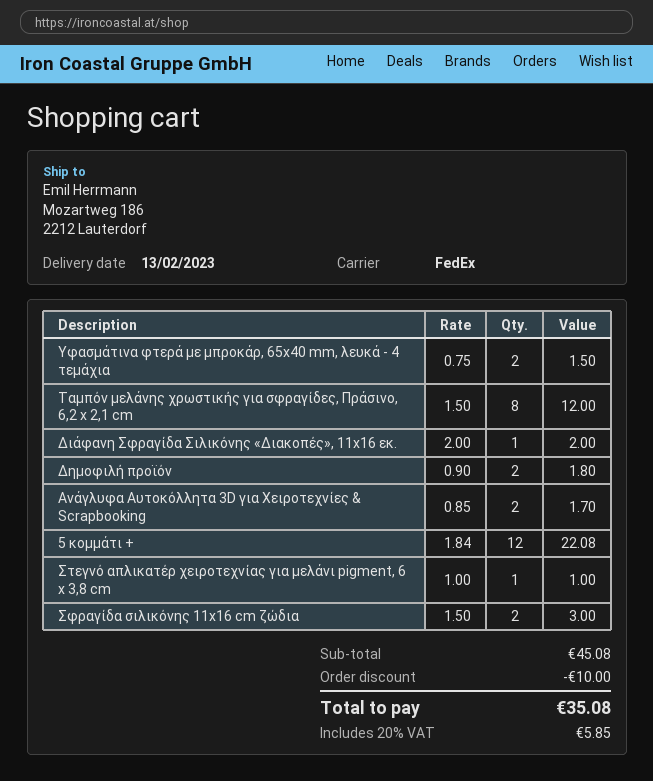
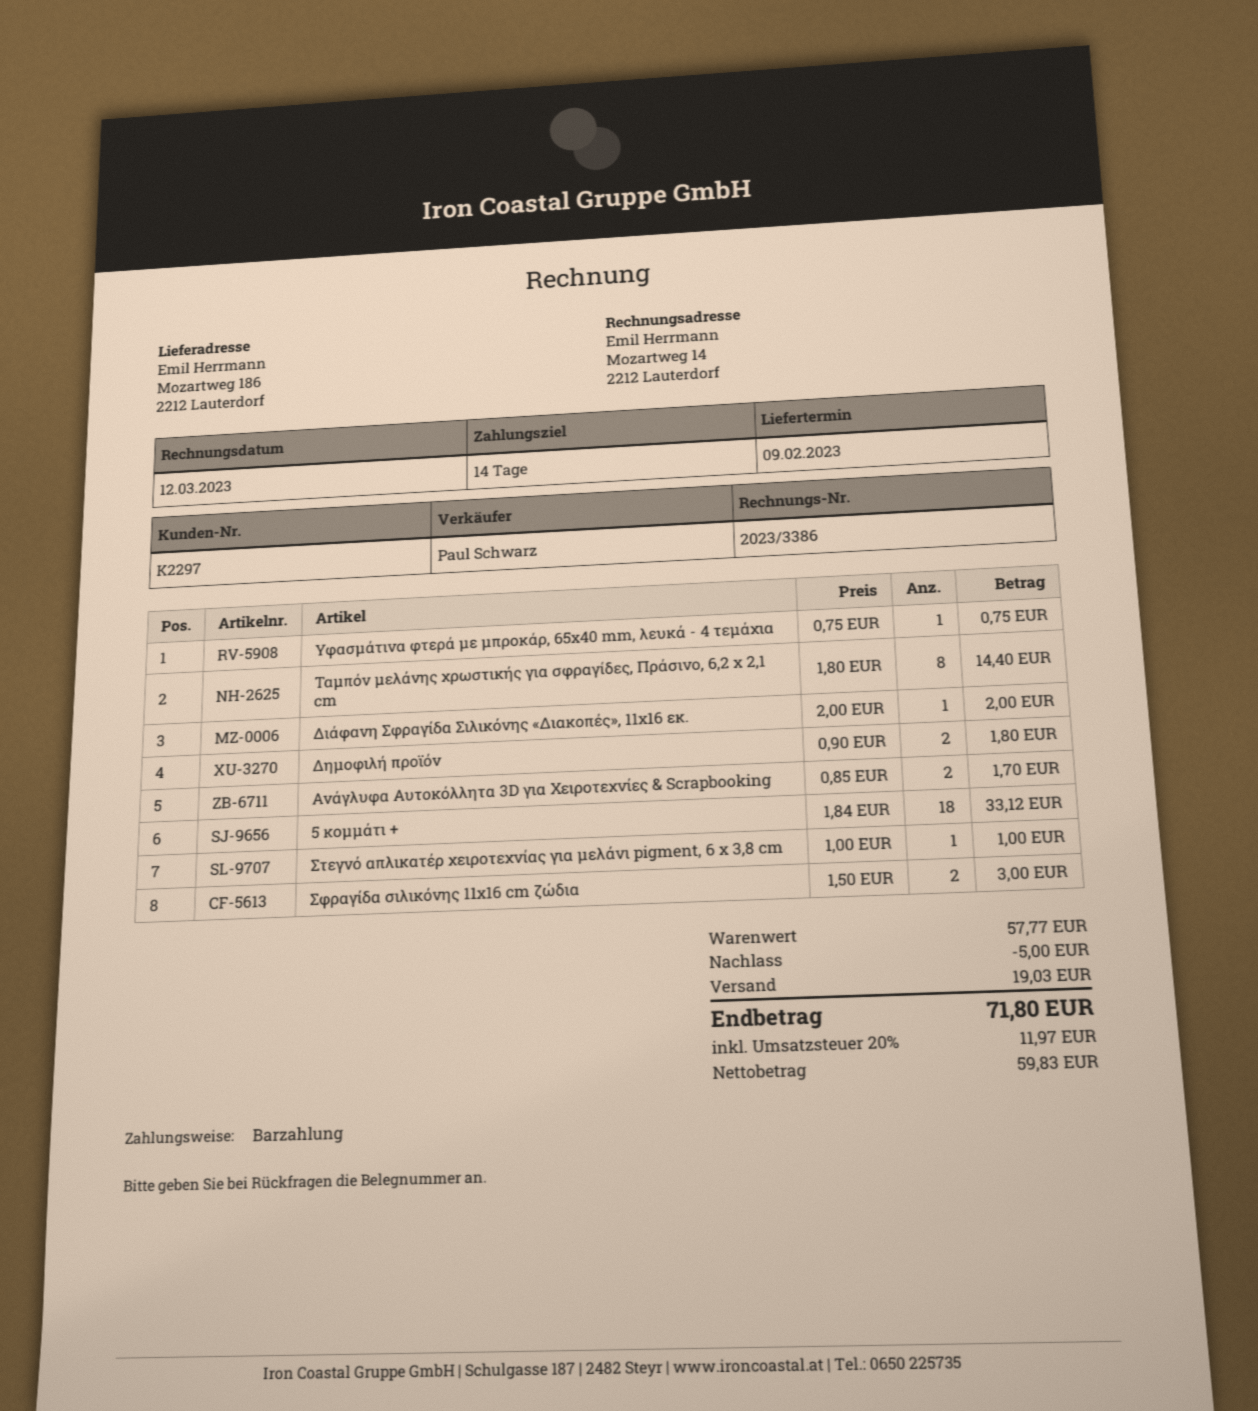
delivery date: 2023-02-13 -> 2023-02-09
Υφασμάτινα φτερά με μπροκάρ, 65x40 mm, λευκά - 4 τεμάχια: 2 x 0.75 = 1.50 -> 1 x 0.75 = 0.75
Ταμπόν μελάνης χρωστικής για σφραγίδες, Πράσινο, 6,2 x 2,1 cm: 8 x 1.50 = 12.00 -> 8 x 1.80 = 14.40
5 κομμάτι +: 12 x 1.84 = 22.08 -> 18 x 1.84 = 33.12
subtotal: 45.08 -> 57.77
discount: 10.00 -> 5.00
shipping: none -> 19.03
tax: 20% = 5.85 -> 20% = 11.97
total: 35.08 -> 71.80

